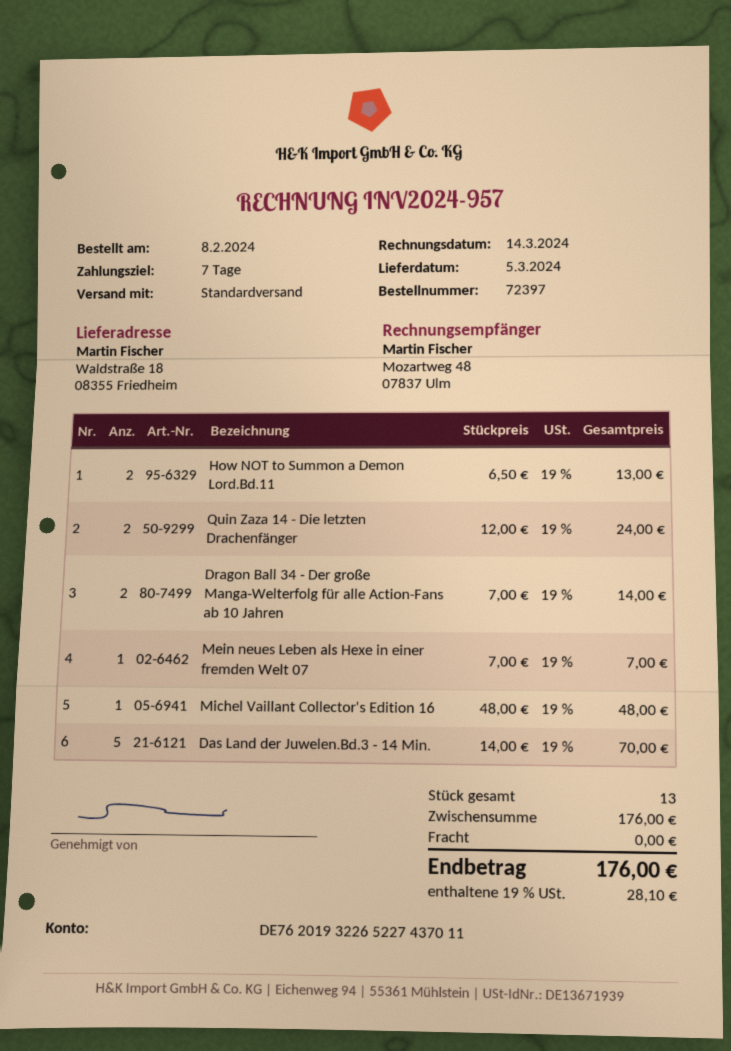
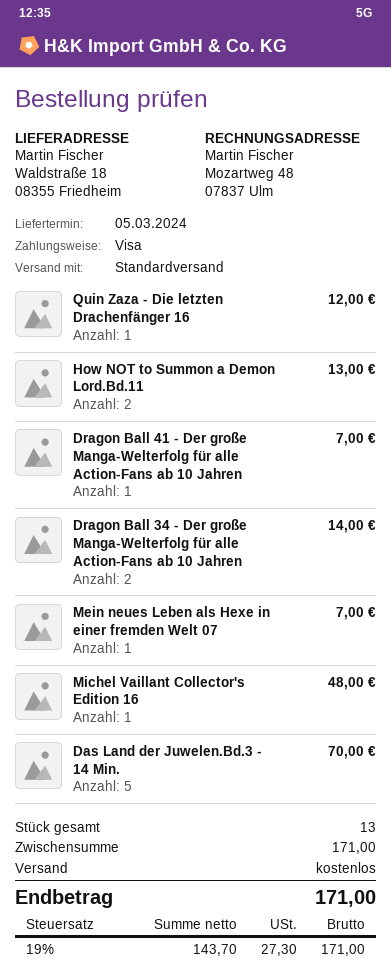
Quin Zaza 14 - Die letzten Drachenfänger: 2 for 24.00 -> none
Quin Zaza - Die letzten Drachenfänger 16: none -> 1 for 12.00
Dragon Ball 41 - Der große Manga-Welterfolg für alle Action-Fans ab 10 Jahren: none -> 1 for 7.00
subtotal: 176.00 -> 171.00
tax: 19% = 28.10 -> 19% = 27.30
total: 176.00 -> 171.00

